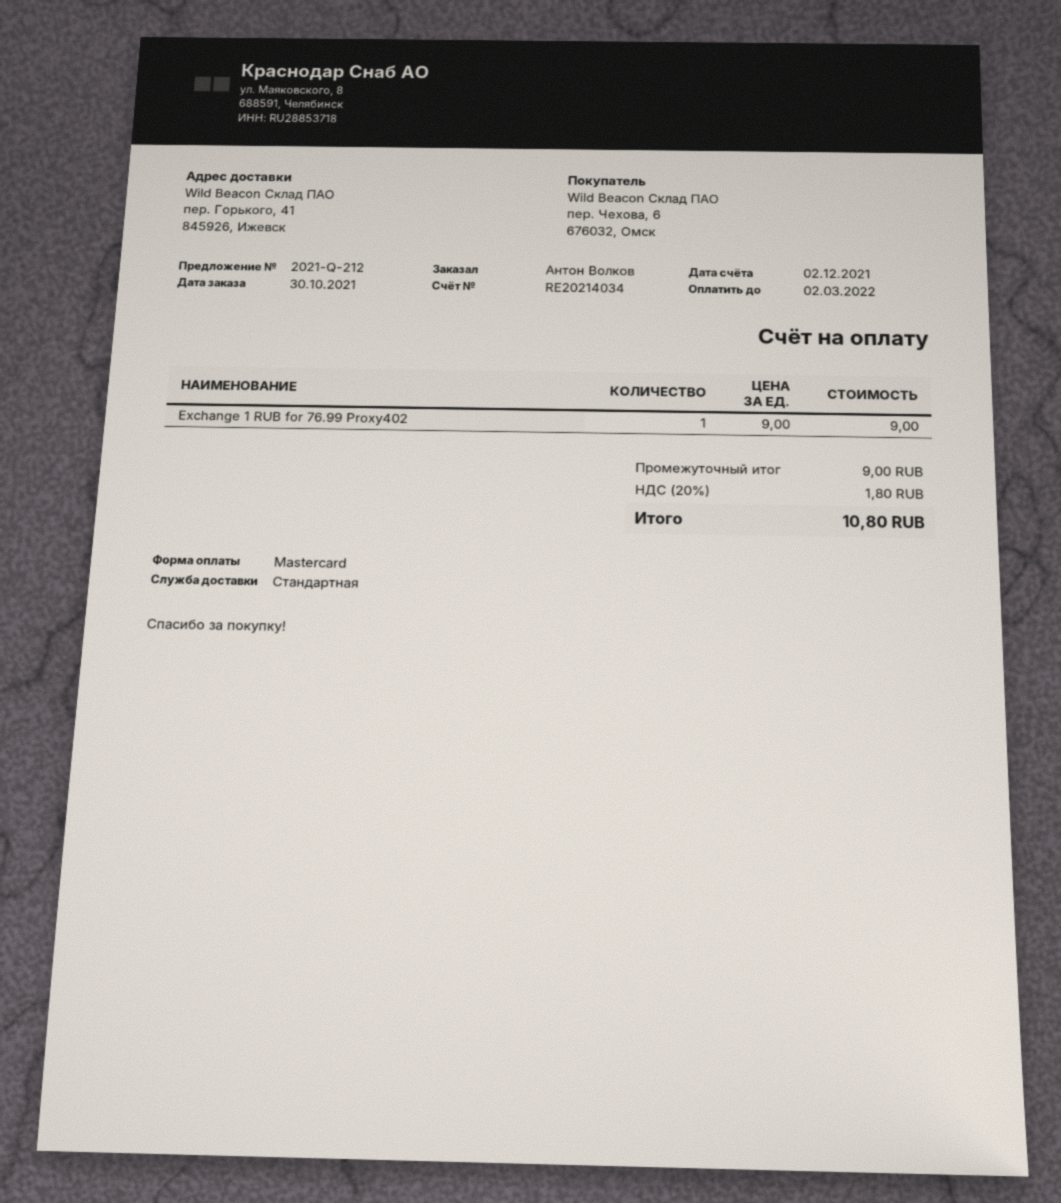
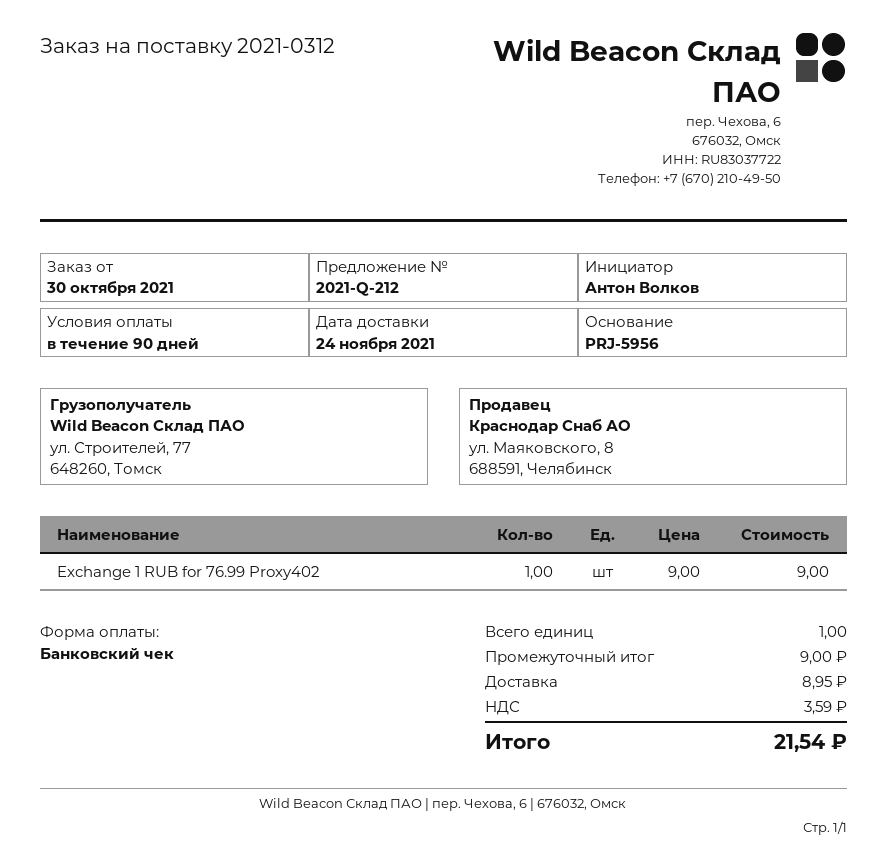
payment method: Mastercard -> cheque
ship to: пер. Горького, 41, 845926, Ижевск -> ул. Строителей, 77, 648260, Томск
shipping: none -> 8.95
tax: 1.80 -> 3.59
total: 10.80 -> 21.54

